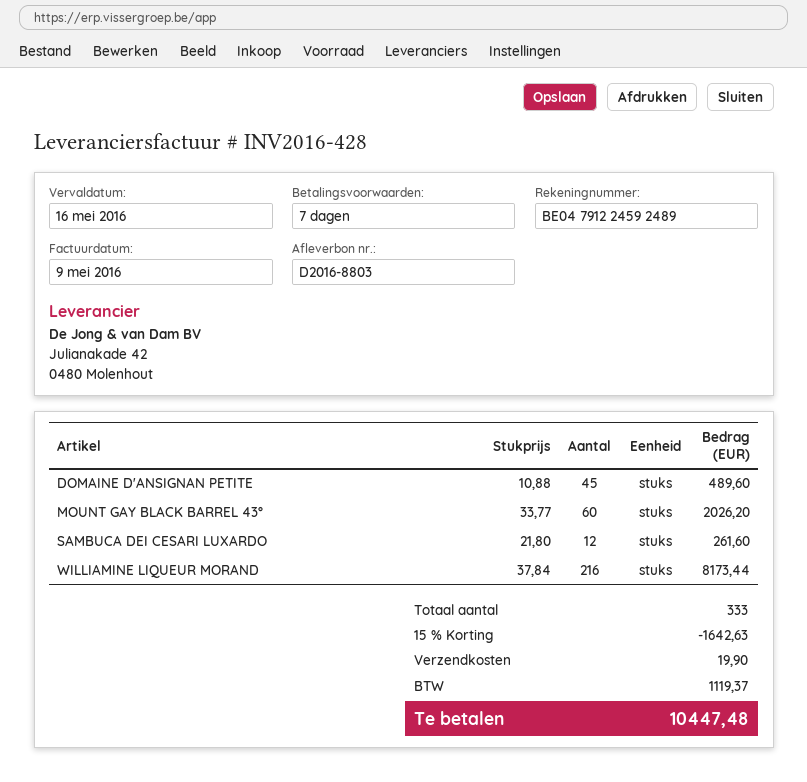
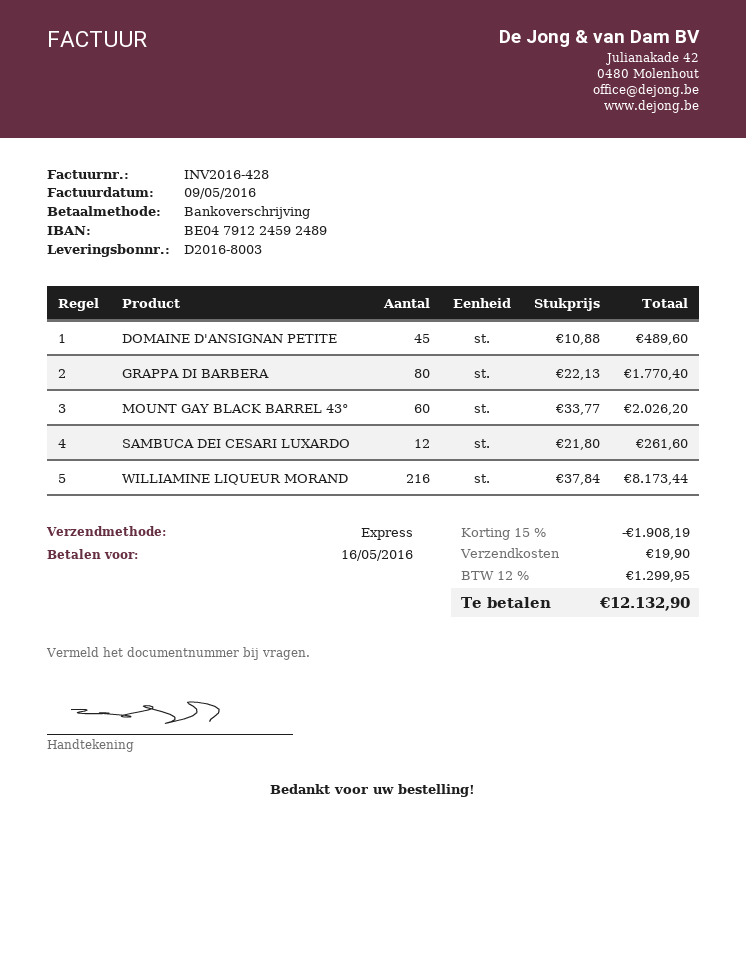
delivery note number: D2016-8803 -> D2016-8003
GRAPPA DI BARBERA: none -> 80 x 22.13 = 1770.40
discount: 15% = 1642.63 -> 15% = 1908.19
tax: 1119.37 -> 1299.95
total: 10447.48 -> 12132.90

